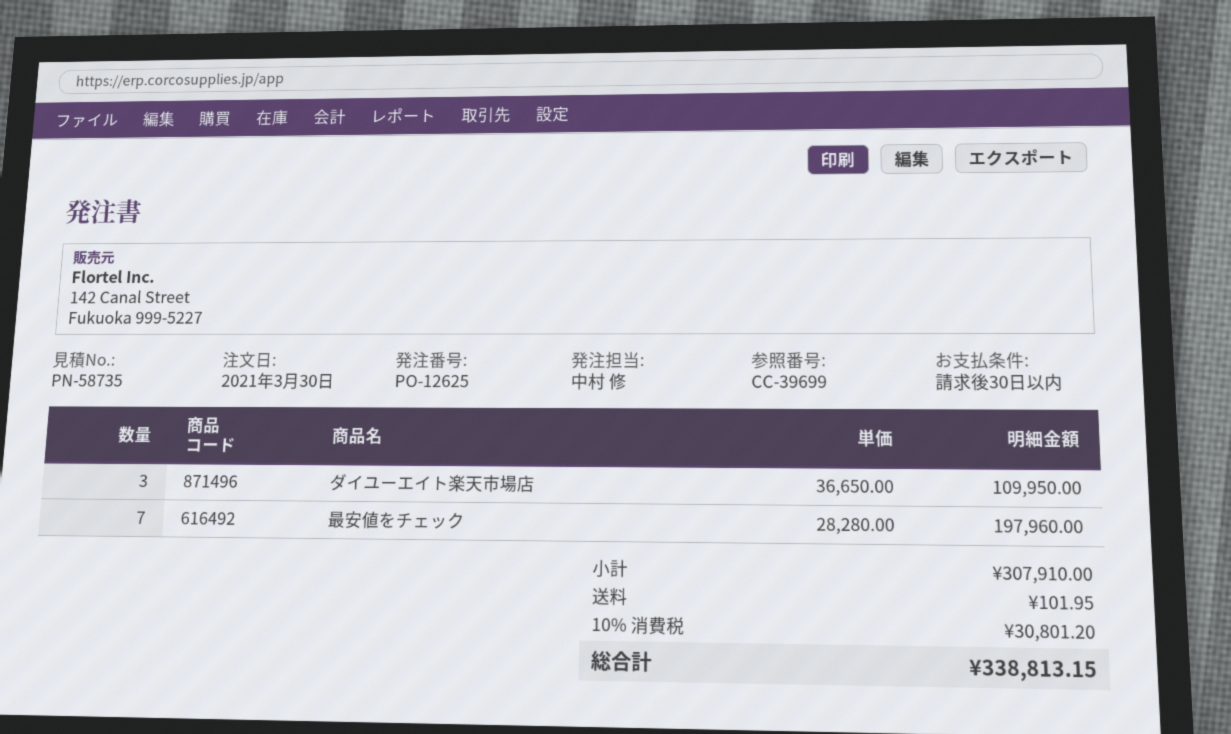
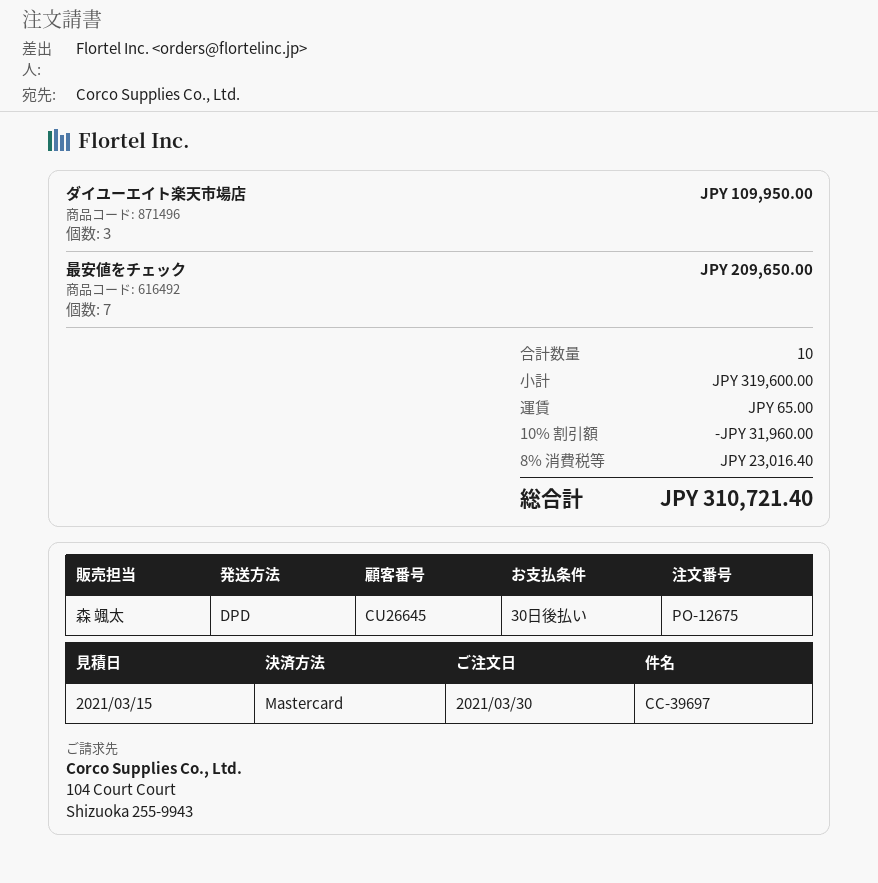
order number: PO-12625 -> PO-12675
reference: CC-39699 -> CC-39697
最安値をチェック: 7 for 197960.00 -> 7 for 209650.00
subtotal: 307910.00 -> 319600.00
discount: none -> 10% = 31960.00
shipping: 101.95 -> 65.00
tax: 10% = 30801.20 -> 8% = 23016.40
total: 338813.15 -> 310721.40

